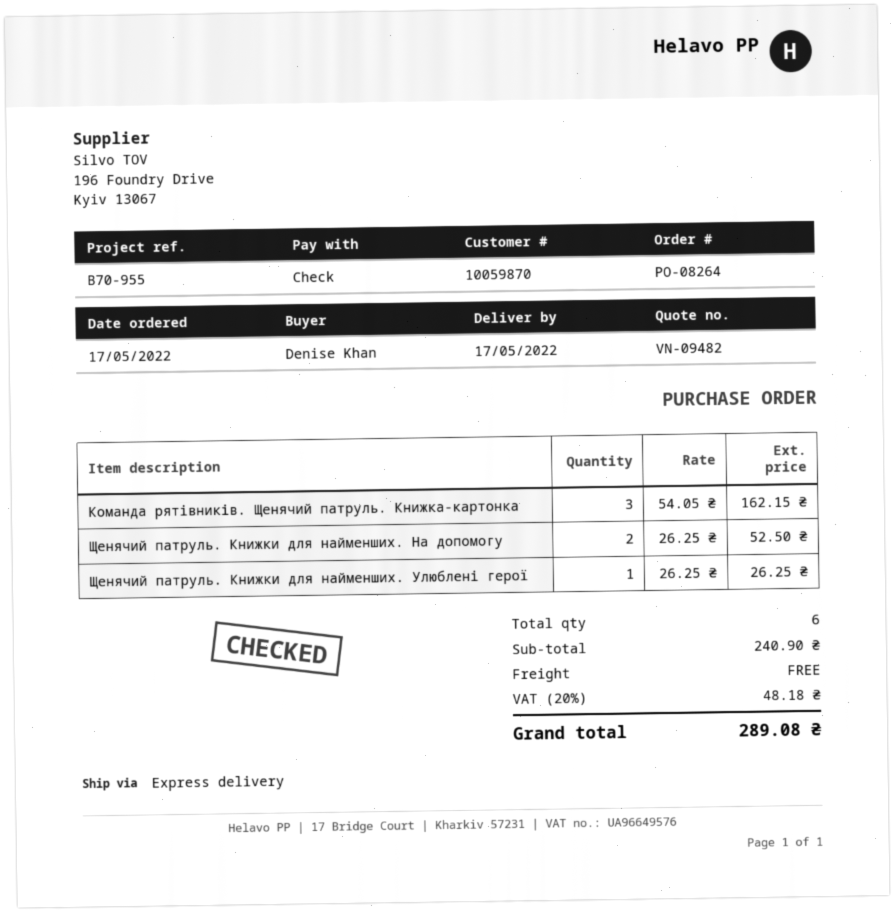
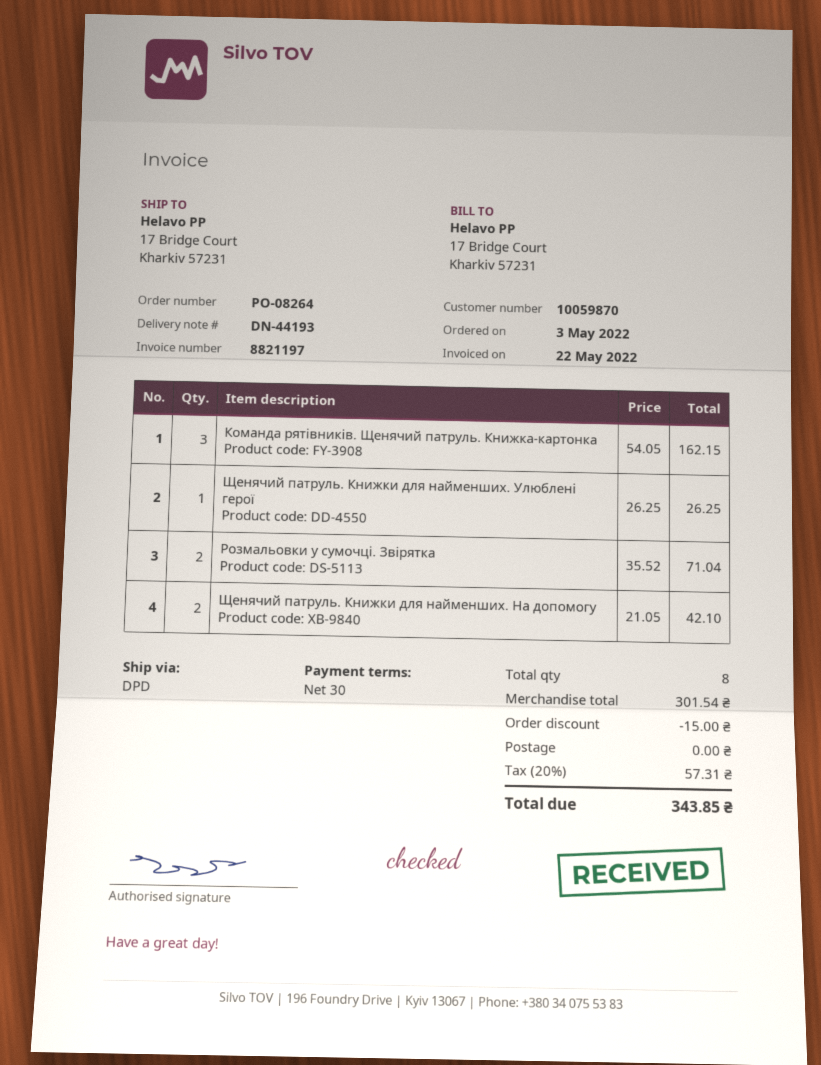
order date: 2022-05-17 -> 2022-05-03
shipping method: express -> DPD
Щенячий патруль. Книжки для найменших. На допомогу: 2 x 26.25 = 52.50 -> 2 x 21.05 = 42.10
Розмальовки у сумочці. Звірятка: none -> 2 x 35.52 = 71.04
total quantity: 6 -> 8
subtotal: 240.90 -> 301.54
discount: none -> 15.00
tax: 20% = 48.18 -> 20% = 57.31
total: 289.08 -> 343.85

